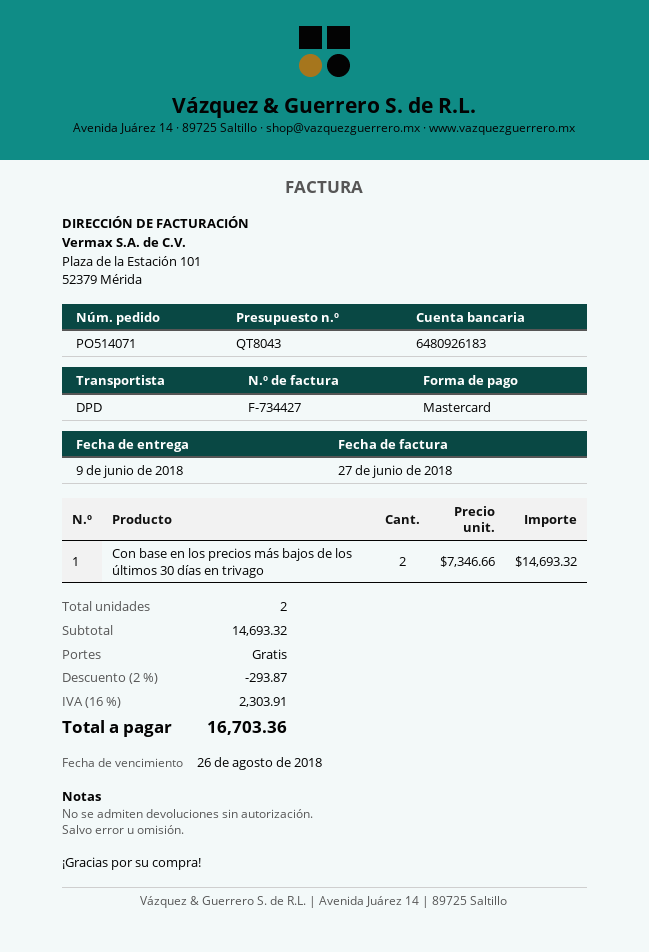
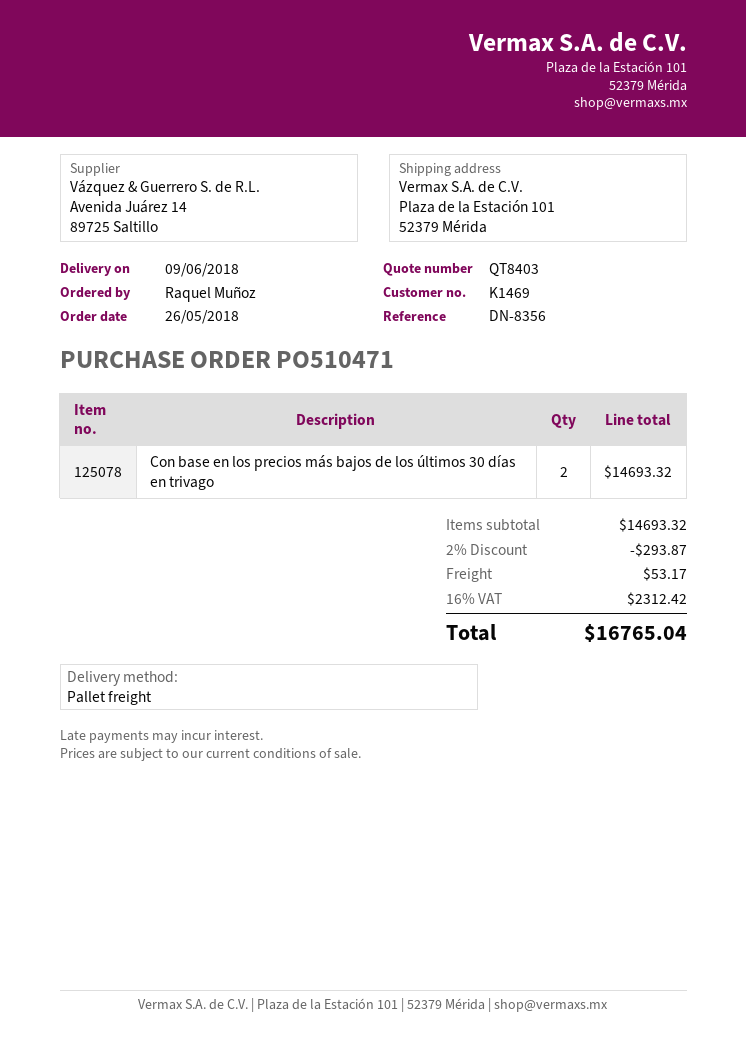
quote number: QT8043 -> QT8403
order number: PO514071 -> PO510471
shipping method: DPD -> pallet freight
shipping: 0.00 -> 53.17
tax: 16% = 2303.91 -> 16% = 2312.42
total: 16703.36 -> 16765.04

